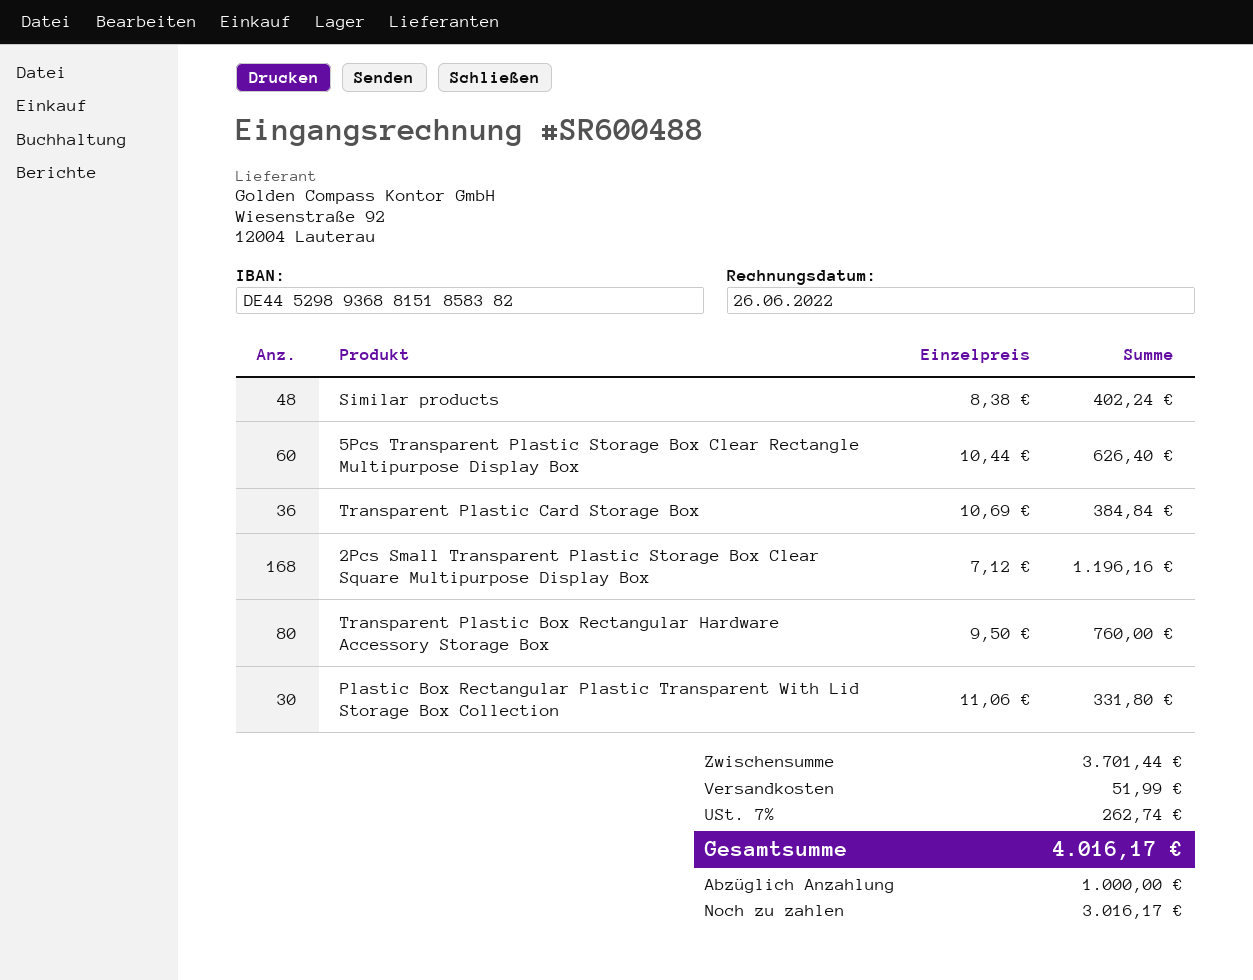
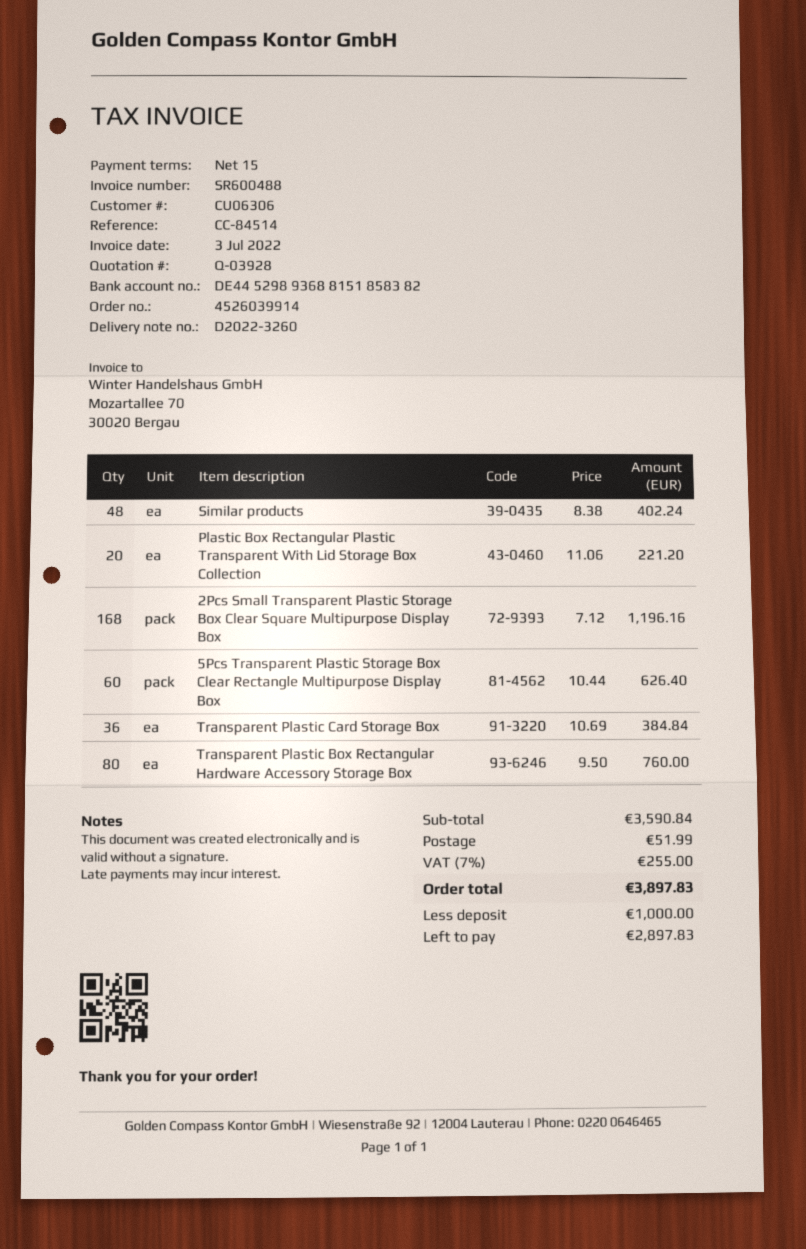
invoice date: 2022-06-26 -> 2022-07-03
Plastic Box Rectangular Plastic Transparent With Lid Storage Box Collection: 30 x 11.06 = 331.80 -> 20 x 11.06 = 221.20
subtotal: 3701.44 -> 3590.84
tax: 7% = 262.74 -> 7% = 255.00
total: 4016.17 -> 3897.83
balance: 3016.17 -> 2897.83

